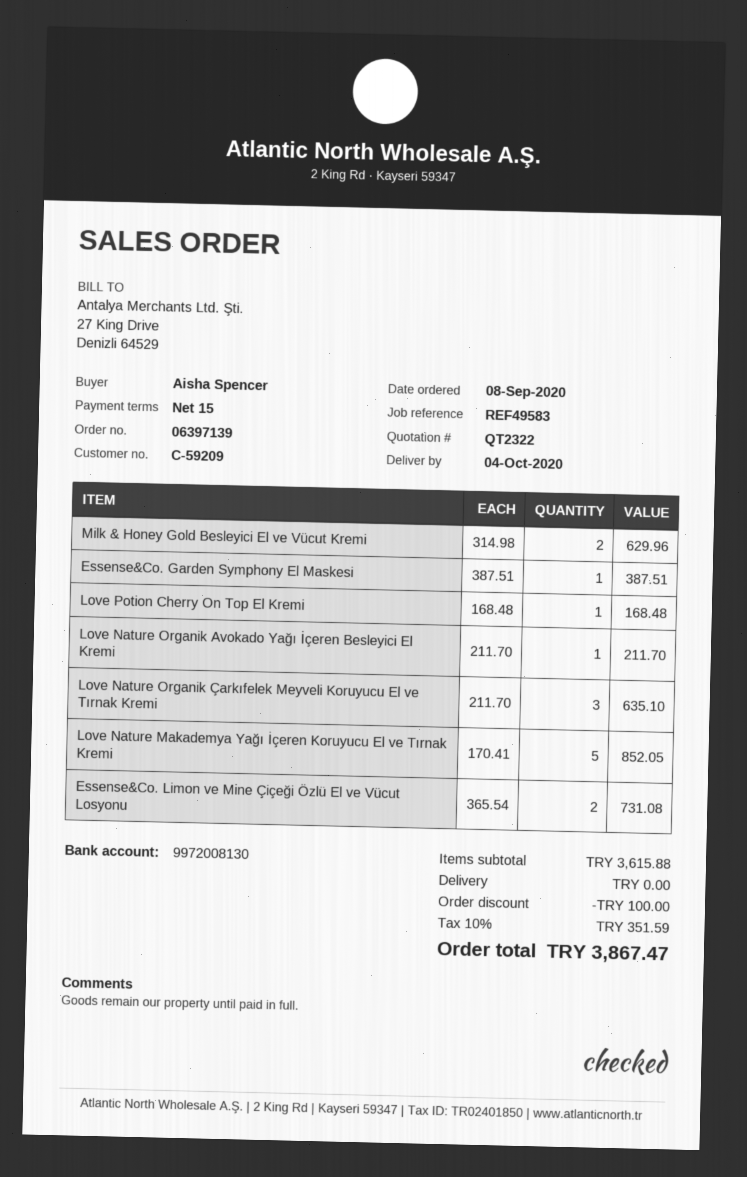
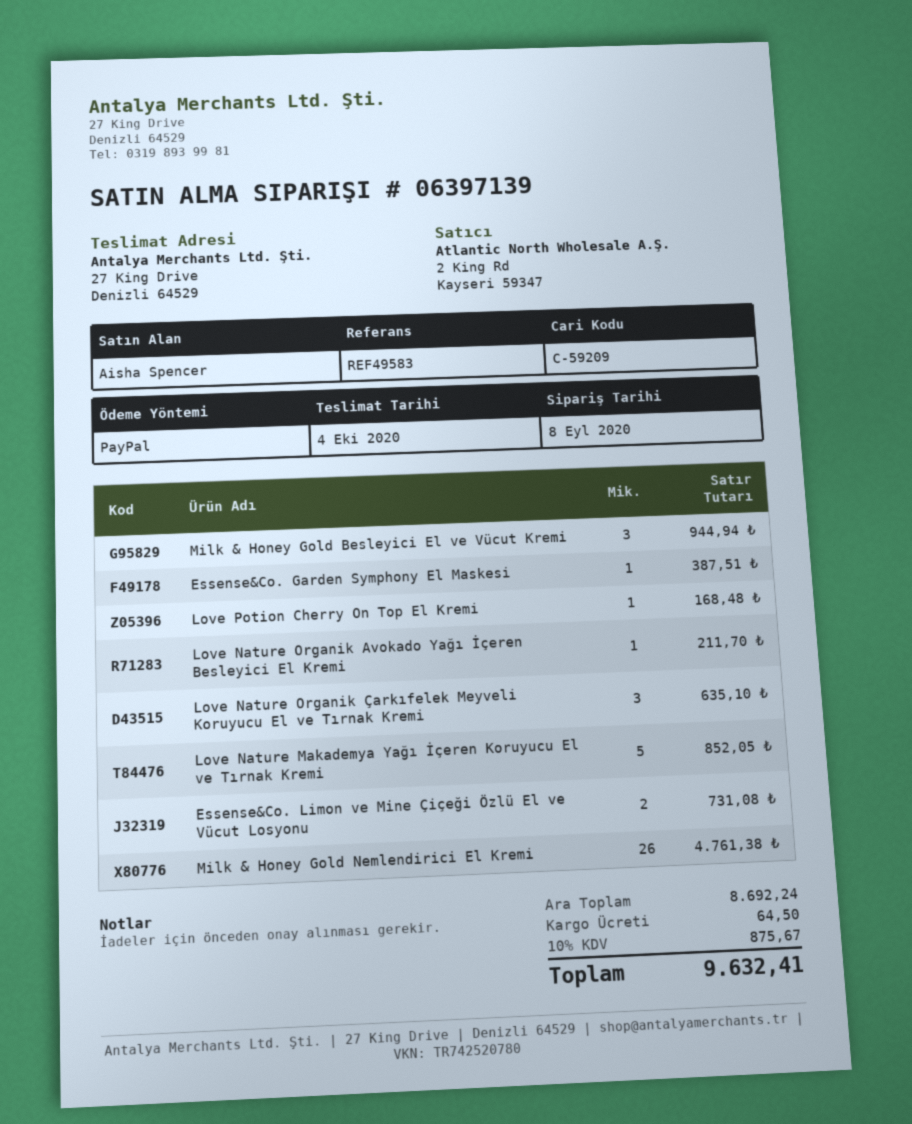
Milk & Honey Gold Besleyici El ve Vücut Kremi: 2 for 629.96 -> 3 for 944.94
Milk & Honey Gold Nemlendirici El Kremi: none -> 26 for 4761.38
subtotal: 3615.88 -> 8692.24
discount: 100.00 -> none
shipping: 0.00 -> 64.50
tax: 10% = 351.59 -> 10% = 875.67
total: 3867.47 -> 9632.41

